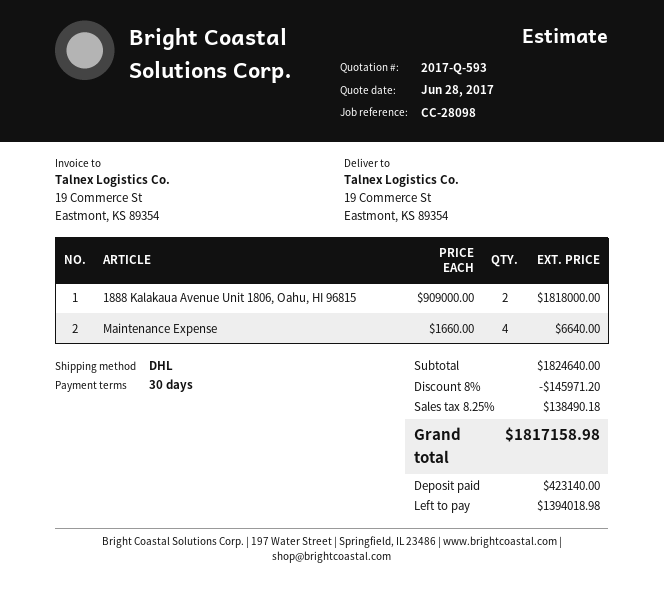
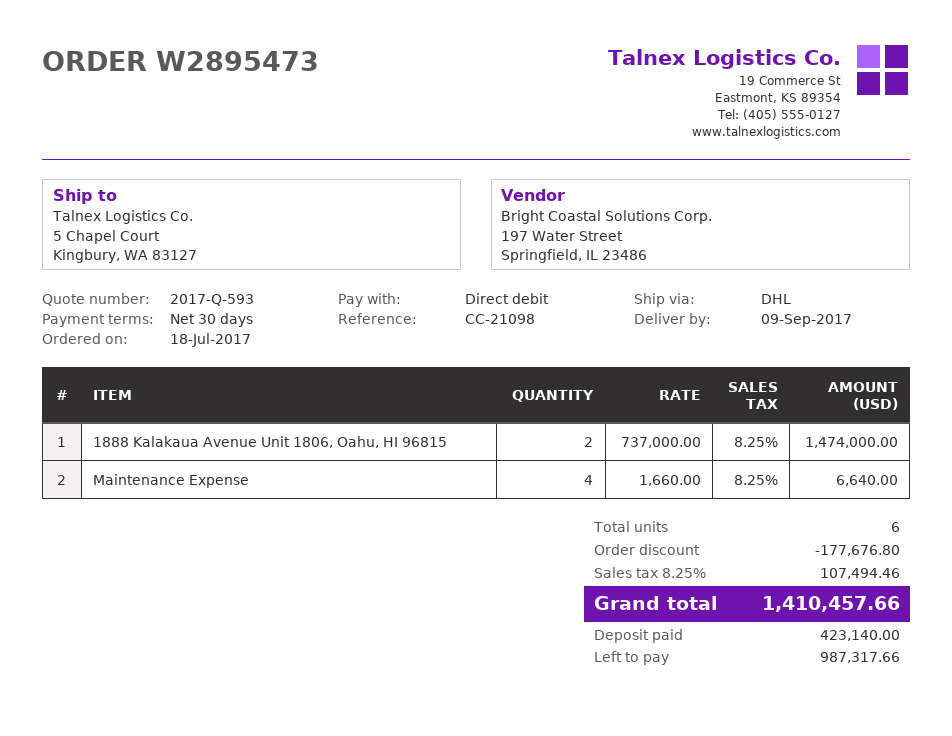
reference: CC-28098 -> CC-21098
ship to: 19 Commerce St, Eastmont, KS 89354 -> 5 Chapel Court, Kingbury, WA 83127
1888 Kalakaua Avenue Unit 1806, Oahu, HI 96815: 2 x 909000.00 = 1818000.00 -> 2 x 737000.00 = 1474000.00
discount: 145971.20 -> 177676.80
tax: 8.25% = 138490.18 -> 8.25% = 107494.46
total: 1817158.98 -> 1410457.66
balance: 1394018.98 -> 987317.66

